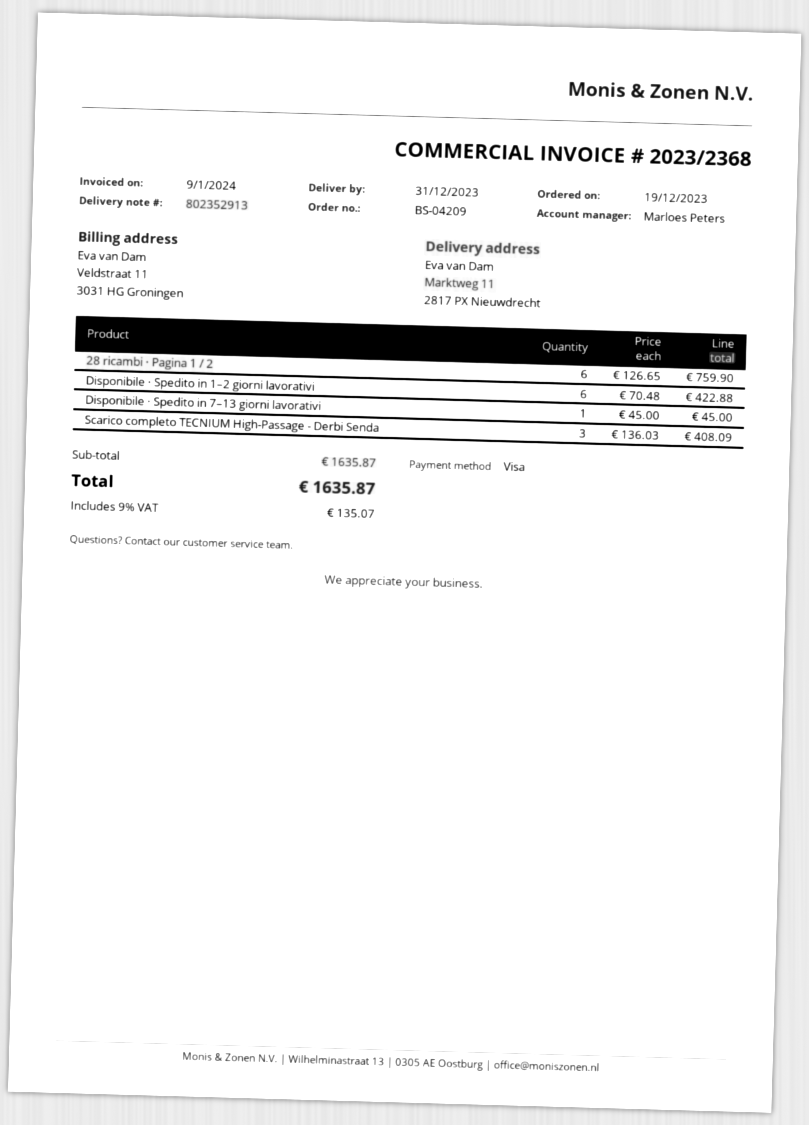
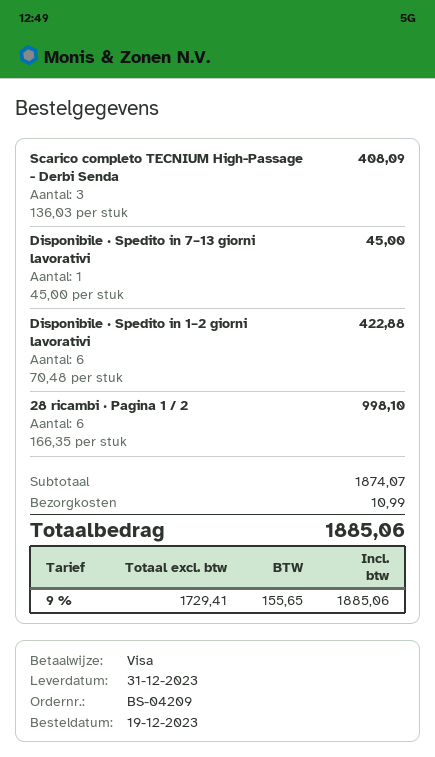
28 ricambi · Pagina 1 / 2: 6 x 126.65 = 759.90 -> 6 x 166.35 = 998.10
subtotal: 1635.87 -> 1874.07
shipping: none -> 10.99
tax: 9% = 135.07 -> 9% = 155.65
total: 1635.87 -> 1885.06

